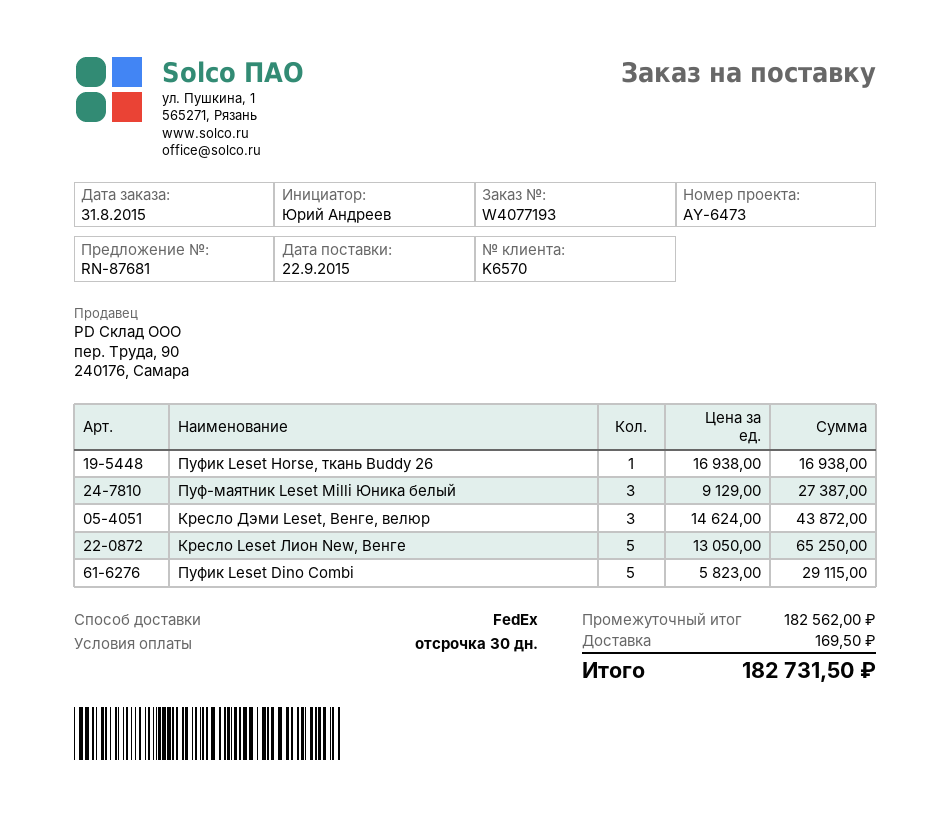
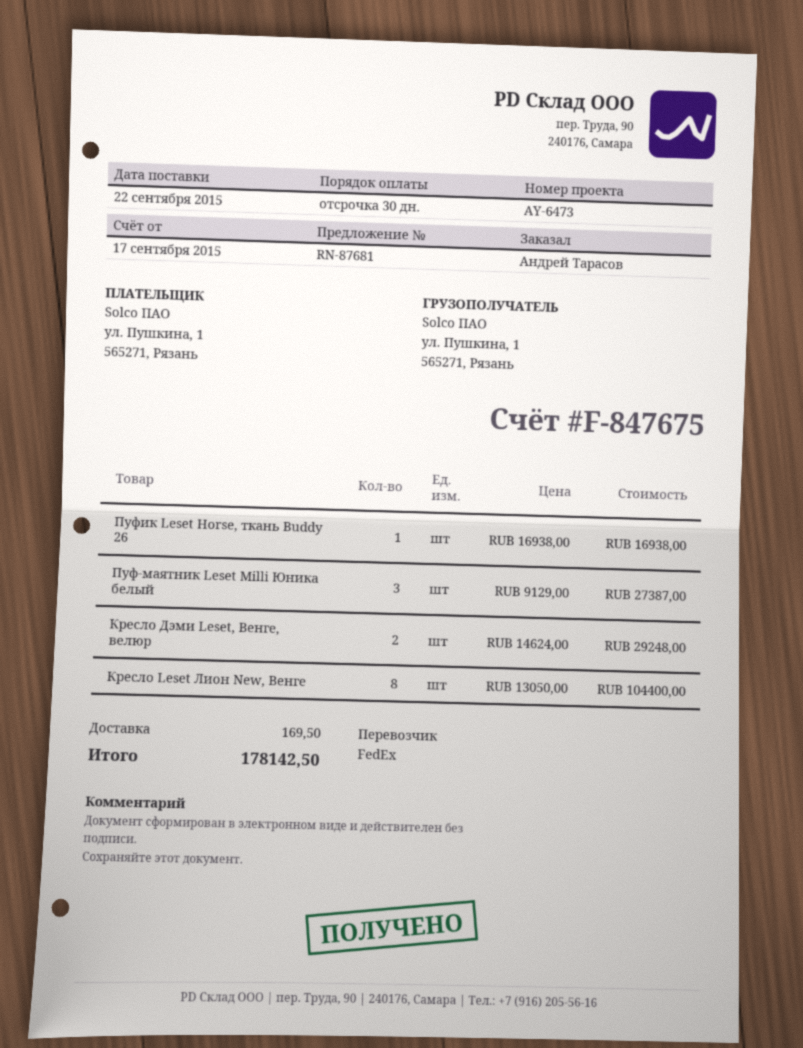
ordered by: Юрий Андреев -> Андрей Тарасов
Кресло Дэми Leset, Венге, велюр: 3 x 14624.00 = 43872.00 -> 2 x 14624.00 = 29248.00
Кресло Leset Лион New, Венге: 5 x 13050.00 = 65250.00 -> 8 x 13050.00 = 104400.00
Пуфик Leset Dino Combi: 5 x 5823.00 = 29115.00 -> none
total: 182731.50 -> 178142.50

